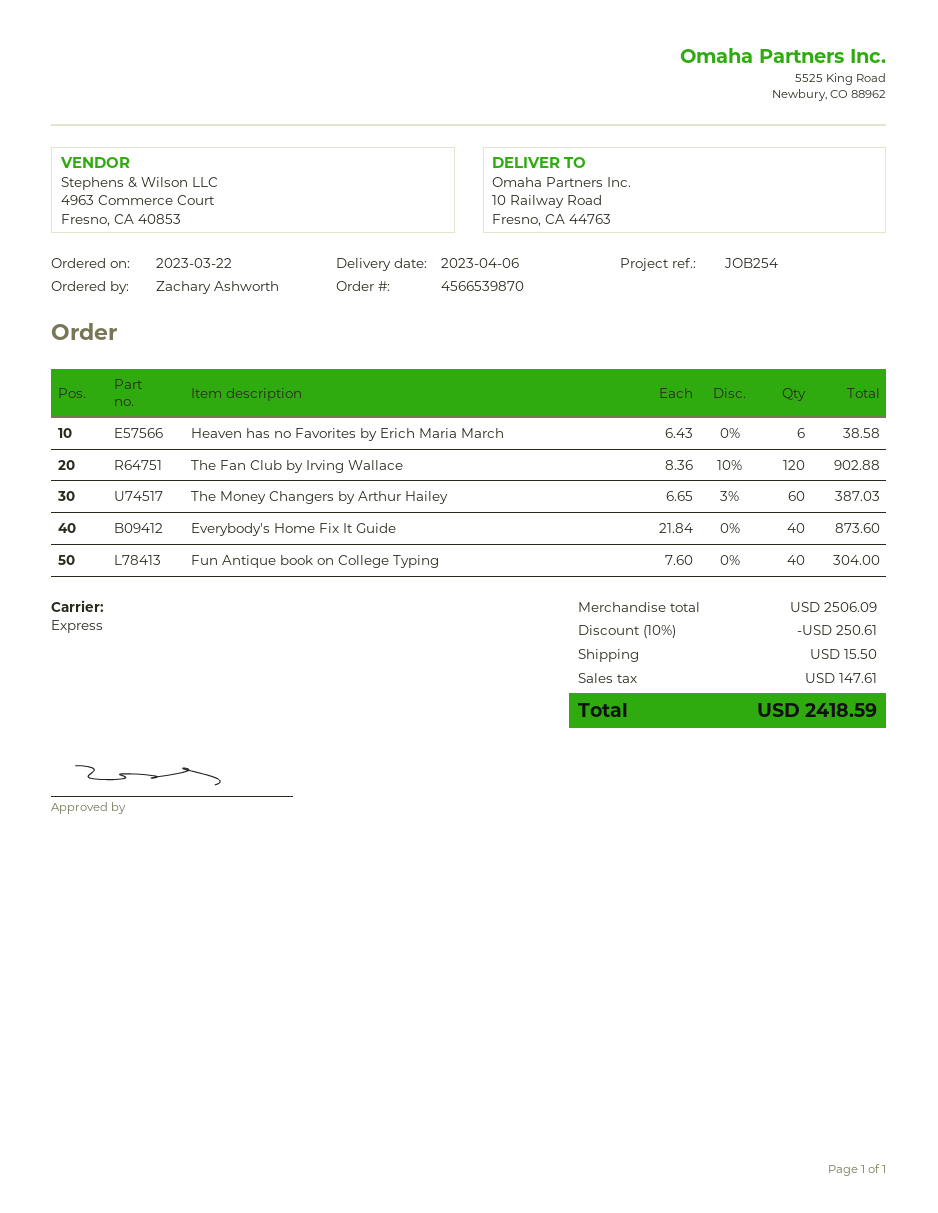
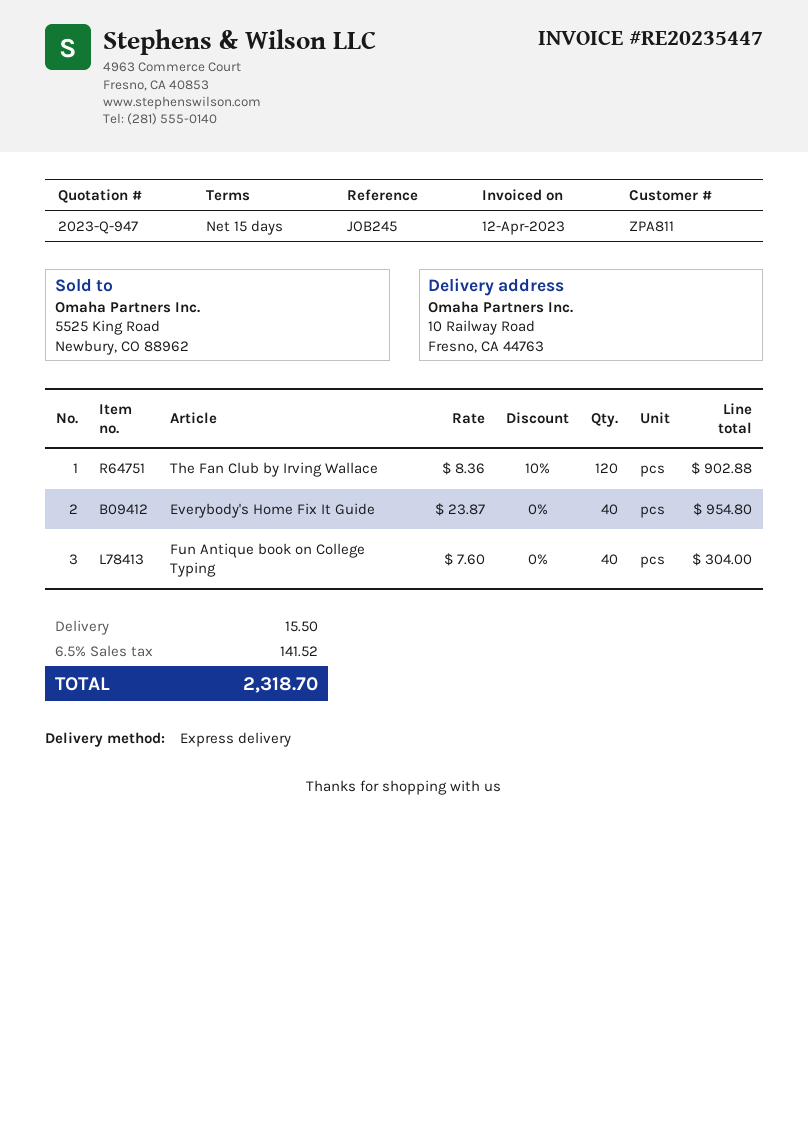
reference: JOB254 -> JOB245
Heaven has no Favorites by Erich Maria March: 6 x 6.43 = 38.58 -> none
The Money Changers by Arthur Hailey: 60 x 6.65 - 3% = 387.03 -> none
Everybody's Home Fix It Guide: 40 x 21.84 = 873.60 -> 40 x 23.87 = 954.80
discount: 10% = 250.61 -> none
tax: 147.61 -> 141.52
total: 2418.59 -> 2318.70

